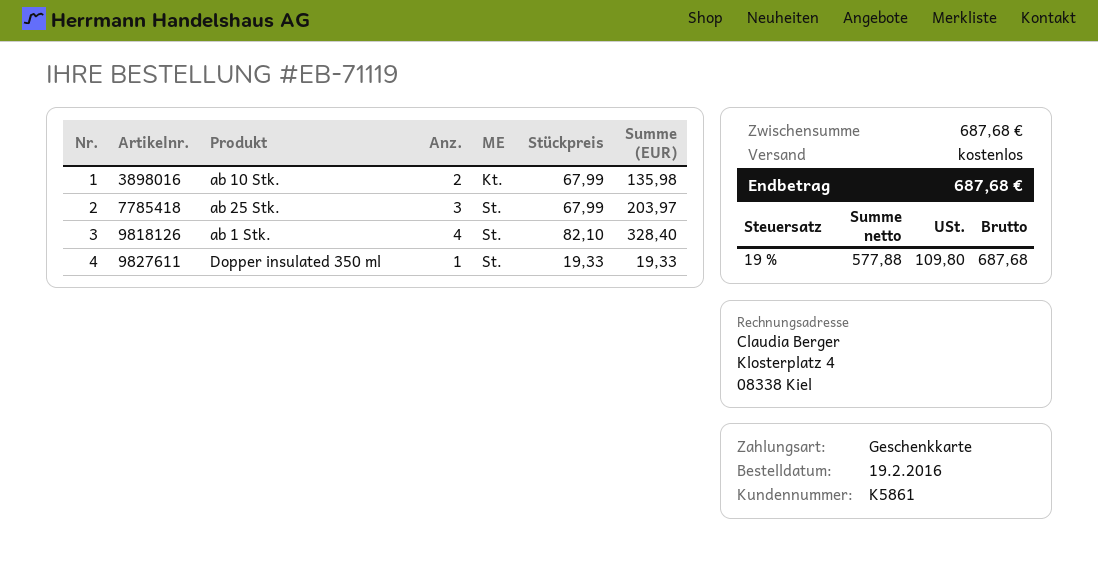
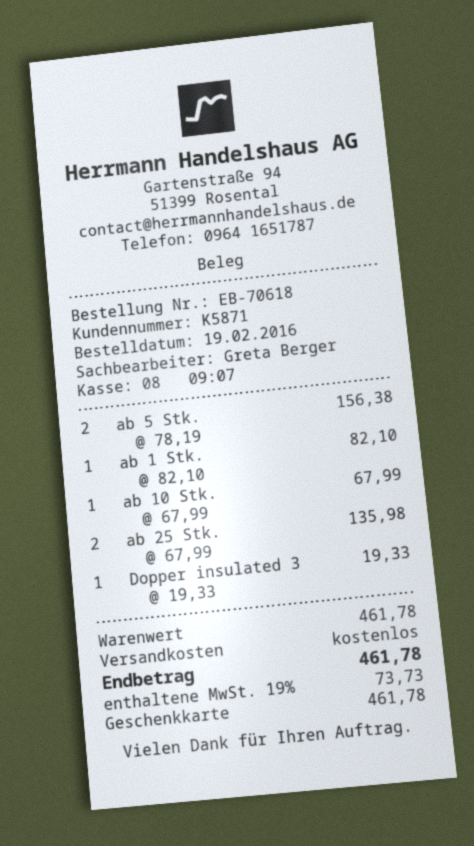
order number: EB-71119 -> EB-70618
customer number: K5861 -> K5871
ab 10 Stk.: 2 x 67.99 = 135.98 -> 1 x 67.99 = 67.99
ab 25 Stk.: 3 x 67.99 = 203.97 -> 2 x 67.99 = 135.98
ab 1 Stk.: 4 x 82.10 = 328.40 -> 1 x 82.10 = 82.10
ab 5 Stk.: none -> 2 x 78.19 = 156.38
subtotal: 687.68 -> 461.78
tax: 19% = 109.80 -> 19% = 73.73
total: 687.68 -> 461.78

